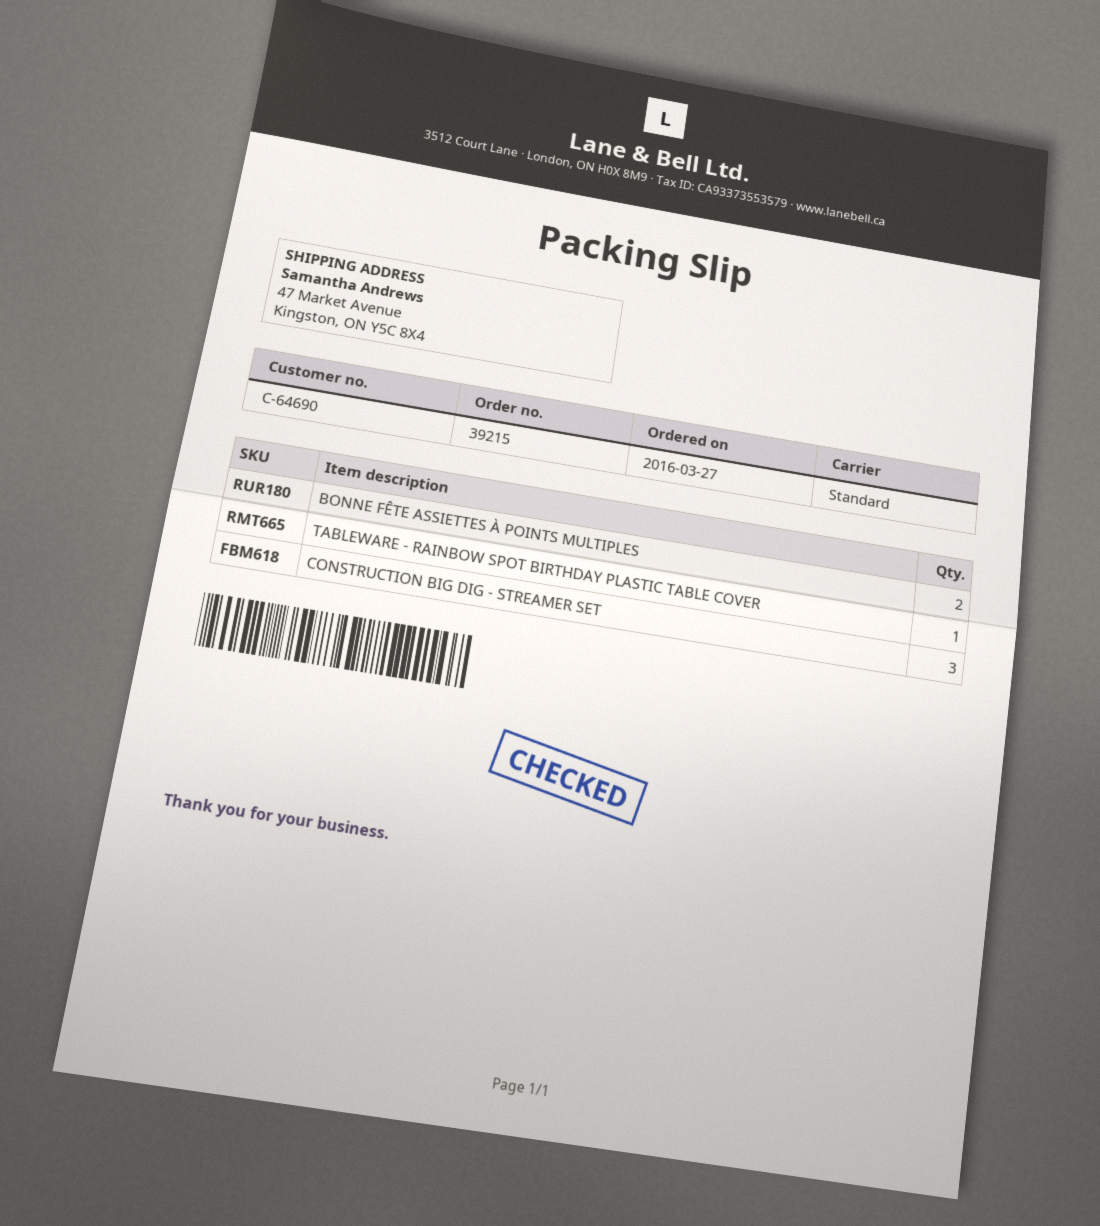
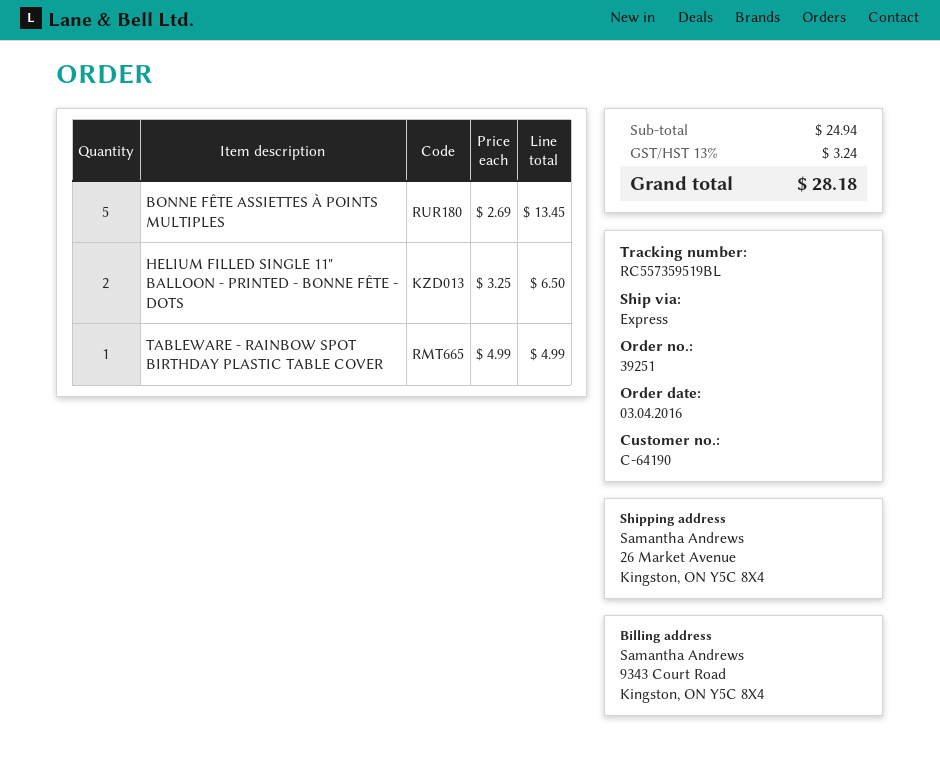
order number: 39215 -> 39251
order date: 2016-03-27 -> 2016-04-03
customer number: C-64690 -> C-64190
shipping method: standard -> express
ship to: 47 Market Avenue, Kingston, ON Y5C 8X4 -> 26 Market Avenue, Kingston, ON Y5C 8X4
BONNE FÊTE ASSIETTES À POINTS MULTIPLES: 2 -> 5
CONSTRUCTION BIG DIG - STREAMER SET: 3 -> none
HELIUM FILLED SINGLE 11" BALLOON - PRINTED - BONNE FÊTE - DOTS: none -> 2

